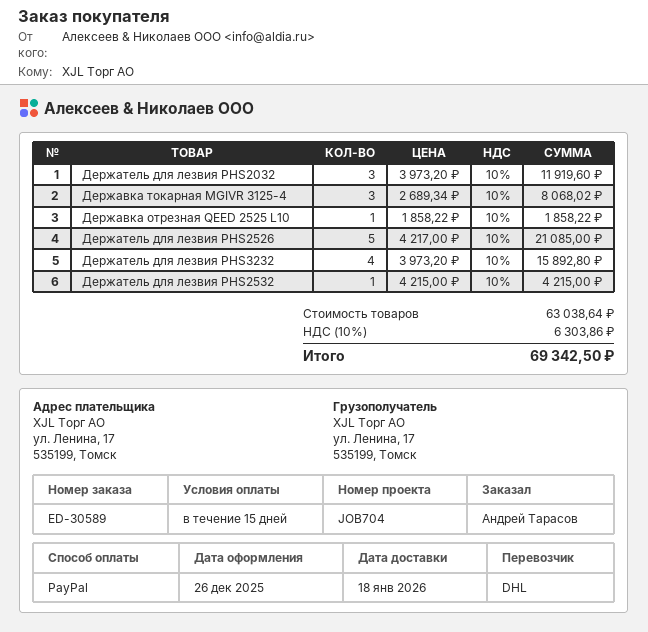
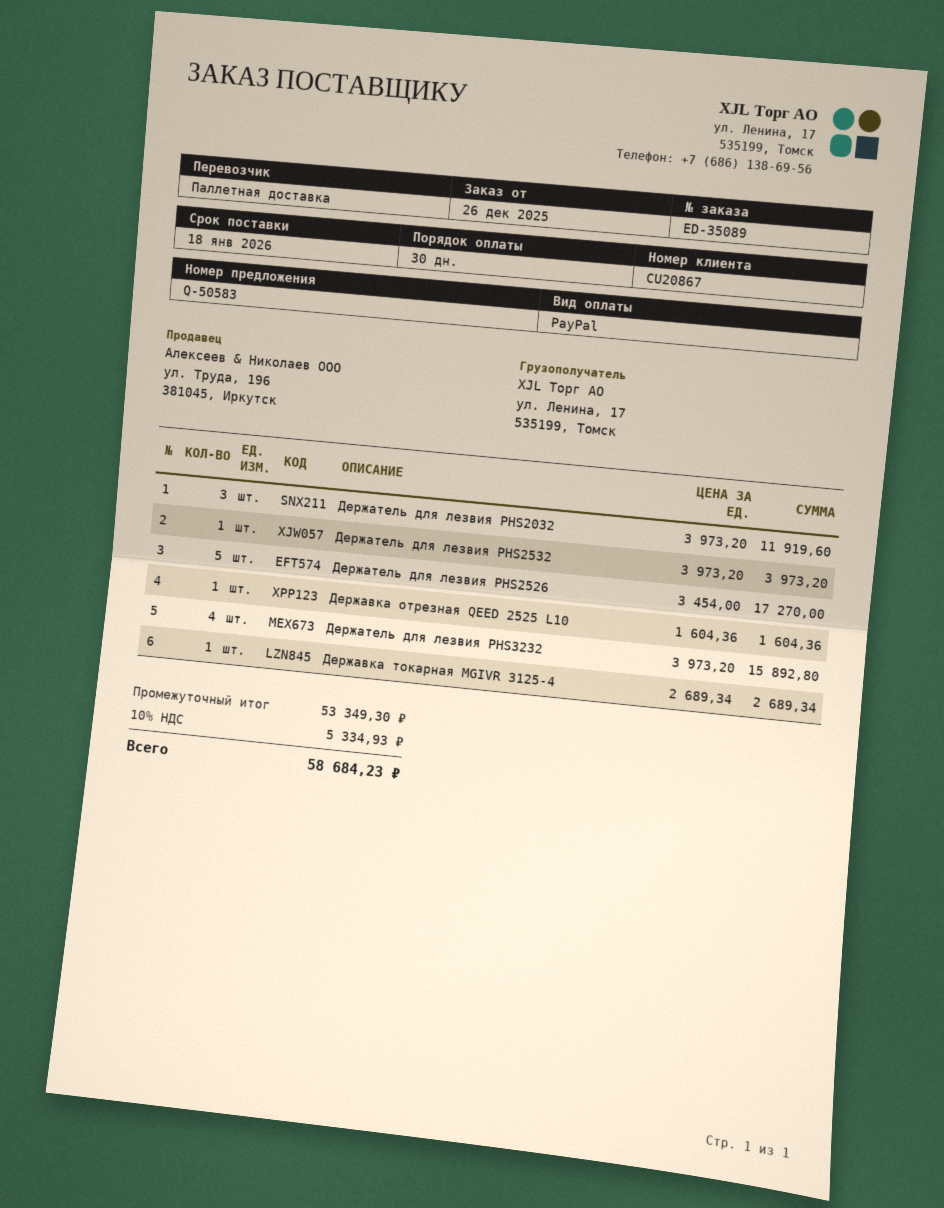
order number: ED-30589 -> ED-35089
payment terms: 15 days -> 30 days
shipping method: DHL -> pallet freight
Державка токарная MGIVR 3125-4: 3 x 2689.34 = 8068.02 -> 1 x 2689.34 = 2689.34
Державка отрезная QEED 2525 L10: 1 x 1858.22 = 1858.22 -> 1 x 1604.36 = 1604.36
Держатель для лезвия PHS2526: 5 x 4217.00 = 21085.00 -> 5 x 3454.00 = 17270.00
Держатель для лезвия PHS2532: 1 x 4215.00 = 4215.00 -> 1 x 3973.20 = 3973.20
subtotal: 63038.64 -> 53349.30
tax: 10% = 6303.86 -> 10% = 5334.93
total: 69342.50 -> 58684.23

